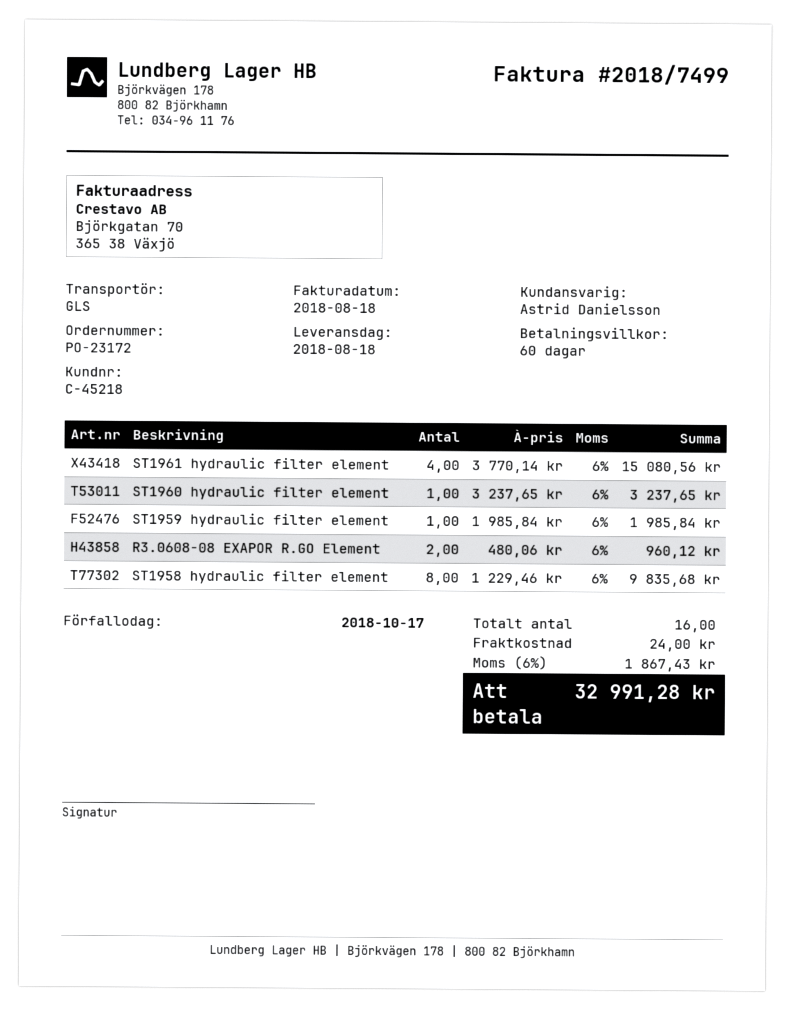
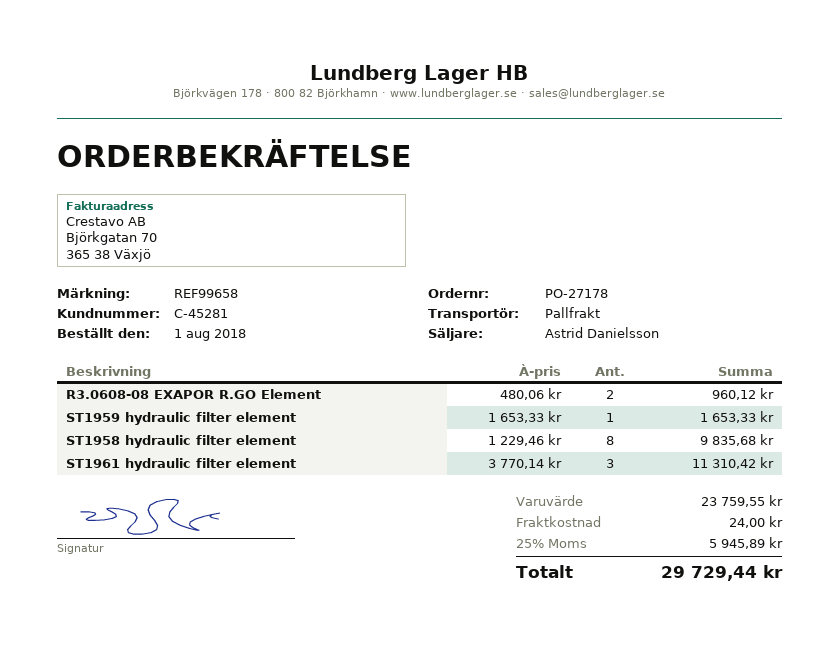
order number: PO-23172 -> PO-27178
customer number: C-45218 -> C-45281
shipping method: GLS -> pallet freight
ST1961 hydraulic filter element: 4 x 3770.14 = 15080.56 -> 3 x 3770.14 = 11310.42
ST1960 hydraulic filter element: 1 x 3237.65 = 3237.65 -> none
ST1959 hydraulic filter element: 1 x 1985.84 = 1985.84 -> 1 x 1653.33 = 1653.33
tax: 6% = 1867.43 -> 25% = 5945.89
total: 32991.28 -> 29729.44

